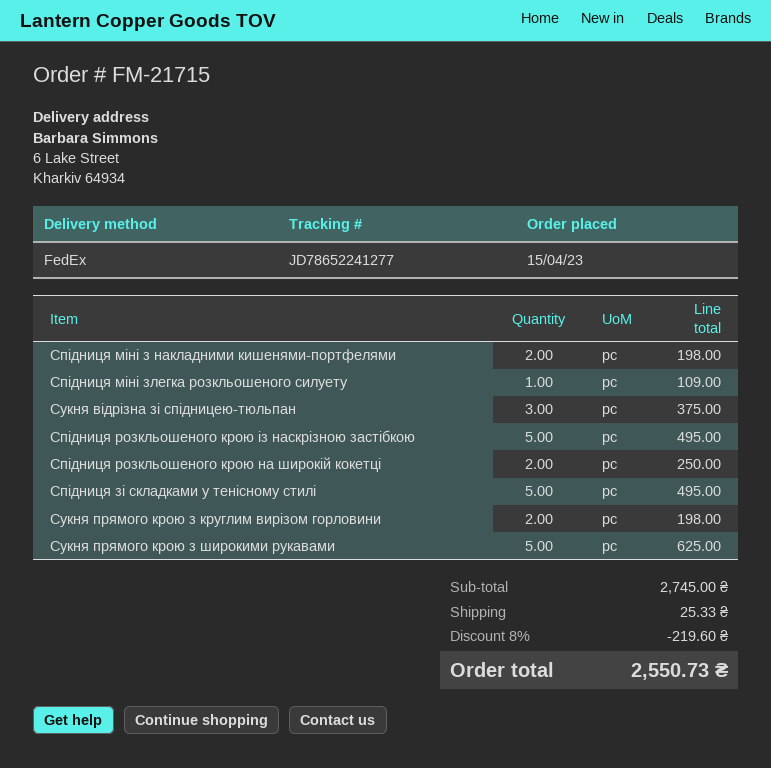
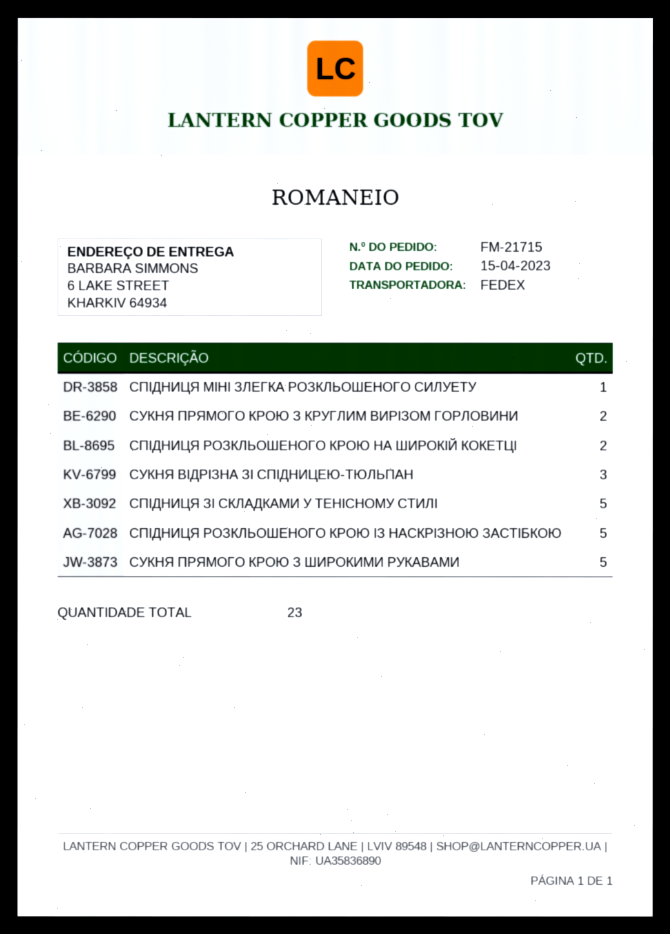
Спідниця міні з накладними кишенями-портфелями: 2 -> none

